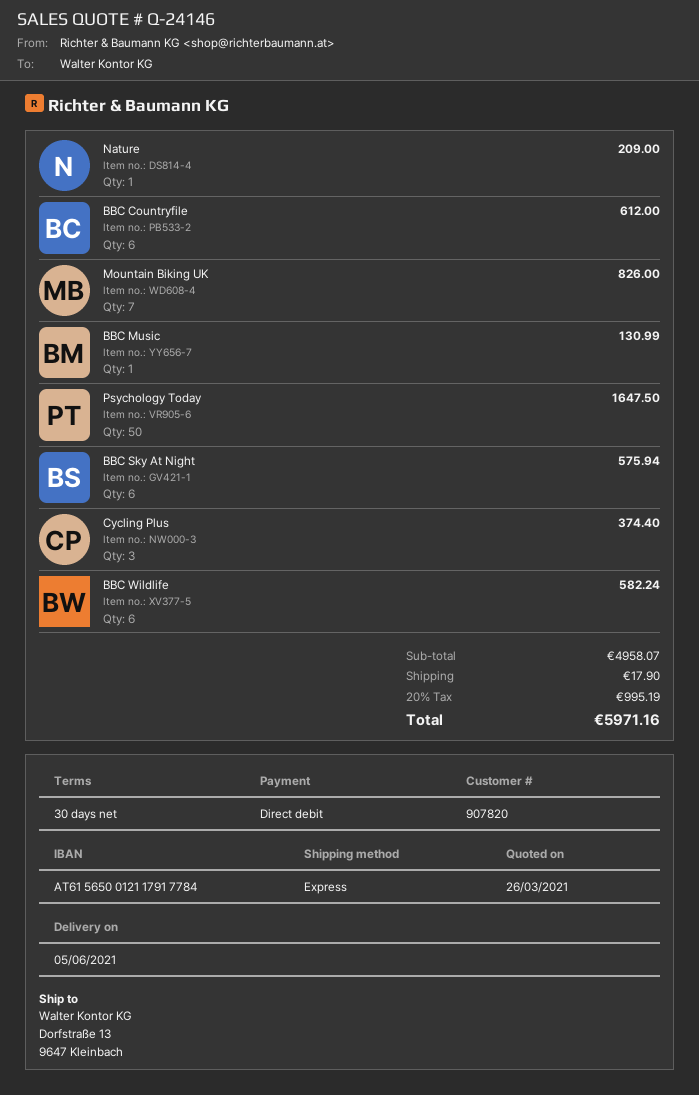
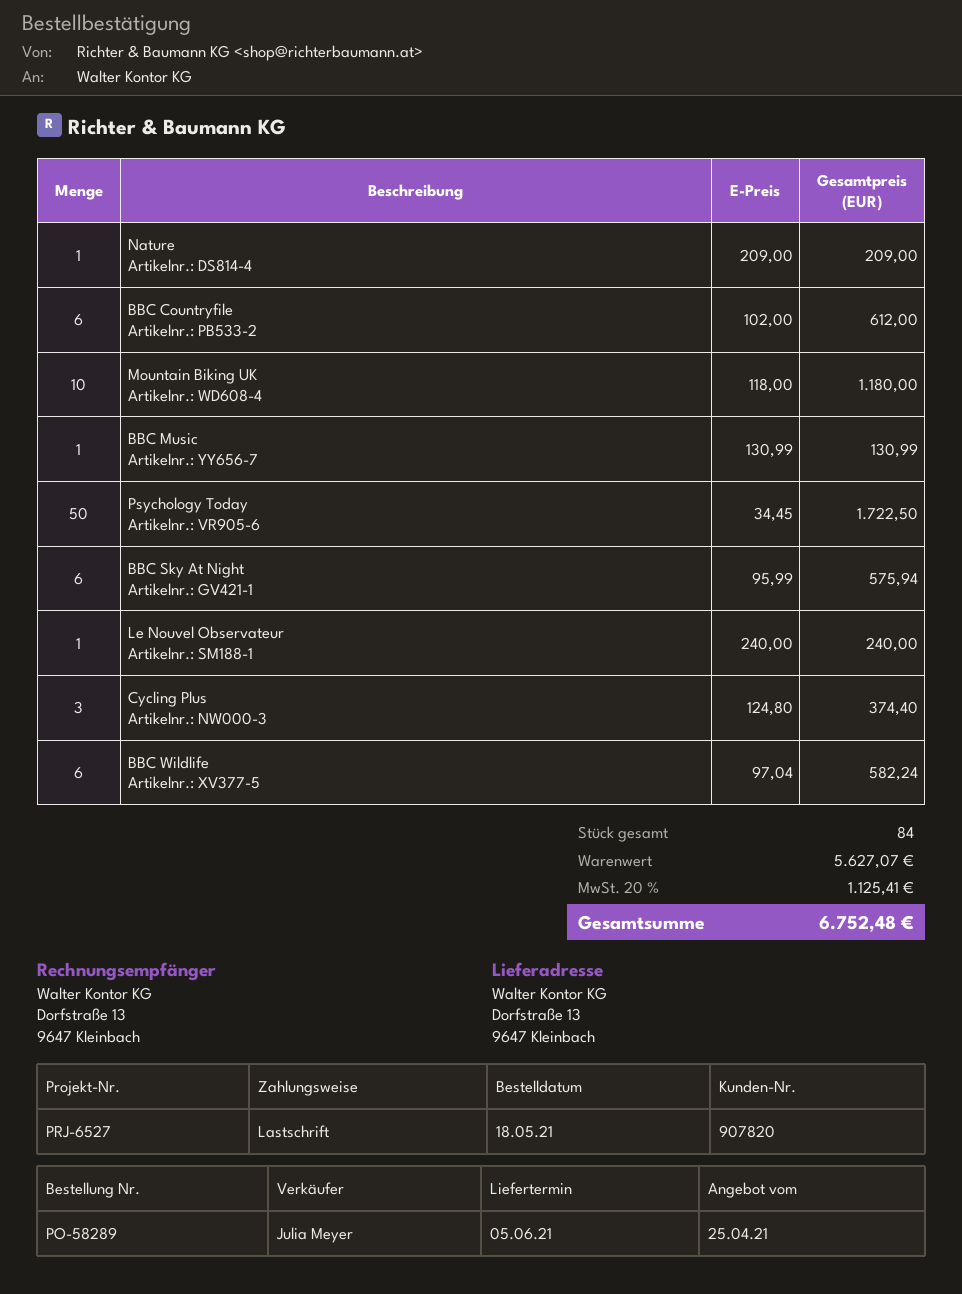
quote date: 2021-03-26 -> 2021-04-25
Mountain Biking UK: 7 for 826.00 -> 10 for 1180.00
Psychology Today: 50 for 1647.50 -> 50 for 1722.50
Le Nouvel Observateur: none -> 1 for 240.00
subtotal: 4958.07 -> 5627.07
shipping: 17.90 -> none
tax: 20% = 995.19 -> 20% = 1125.41
total: 5971.16 -> 6752.48

